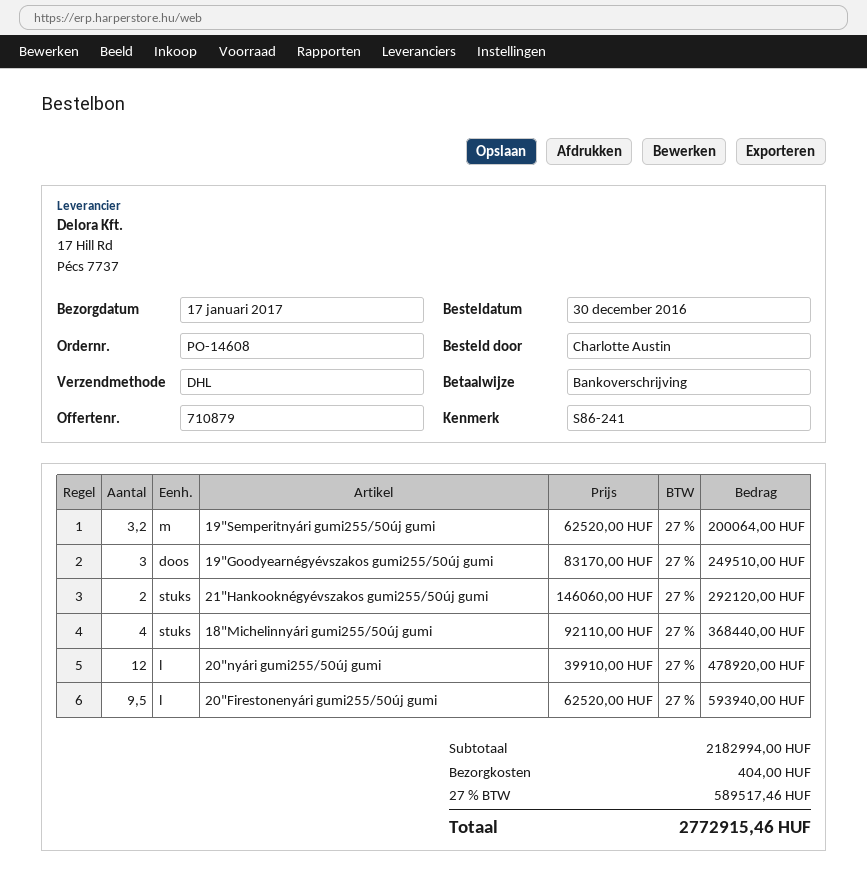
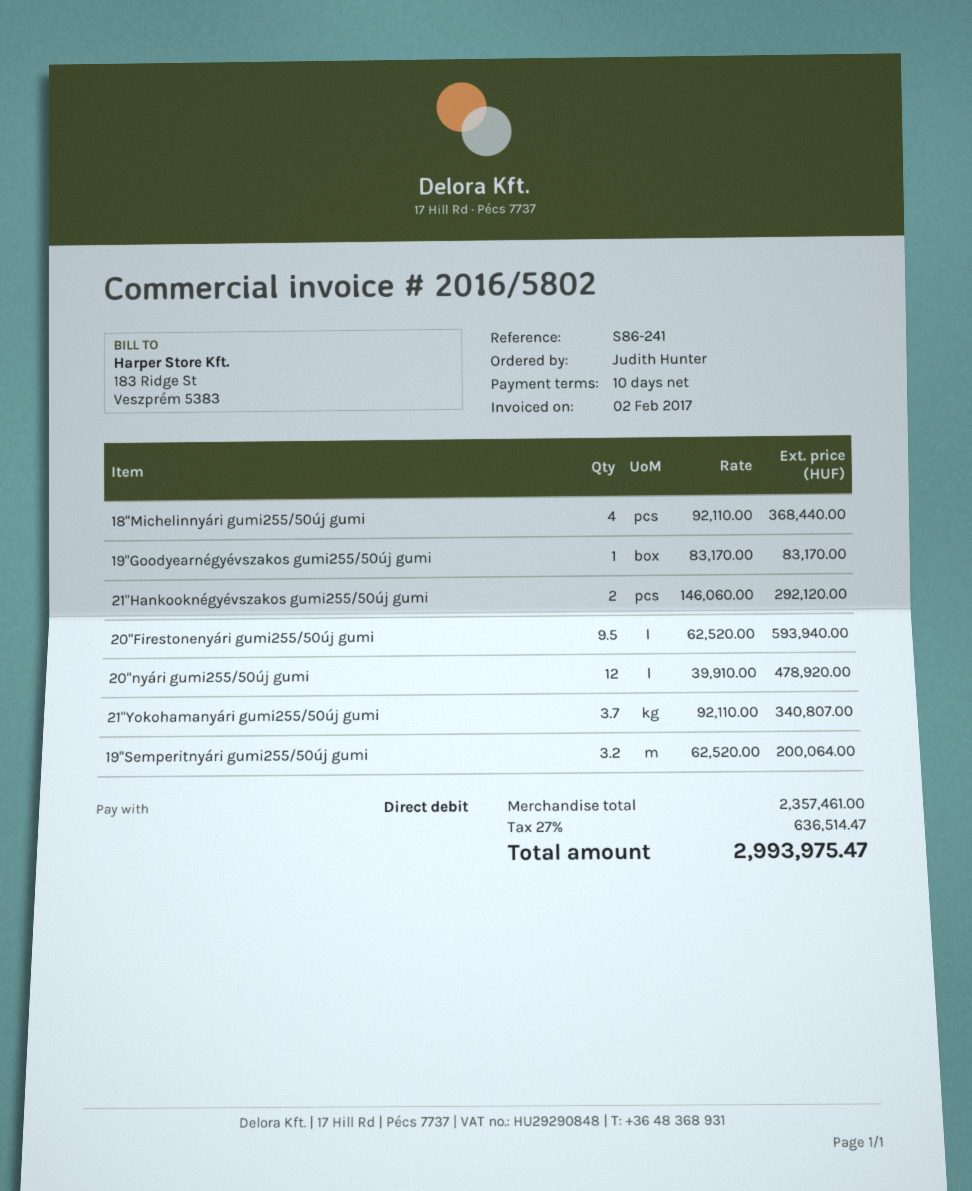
ordered by: Charlotte Austin -> Judith Hunter
payment method: bank transfer -> direct debit
19"Goodyearnégyévszakos gumi255/50új gumi: 3 x 83170.00 = 249510.00 -> 1 x 83170.00 = 83170.00
21"Yokohamanyári gumi255/50új gumi: none -> 3.7 x 92110.00 = 340807.00
subtotal: 2182994.00 -> 2357461.00
shipping: 404.00 -> none
tax: 27% = 589517.46 -> 27% = 636514.47
total: 2772915.46 -> 2993975.47

